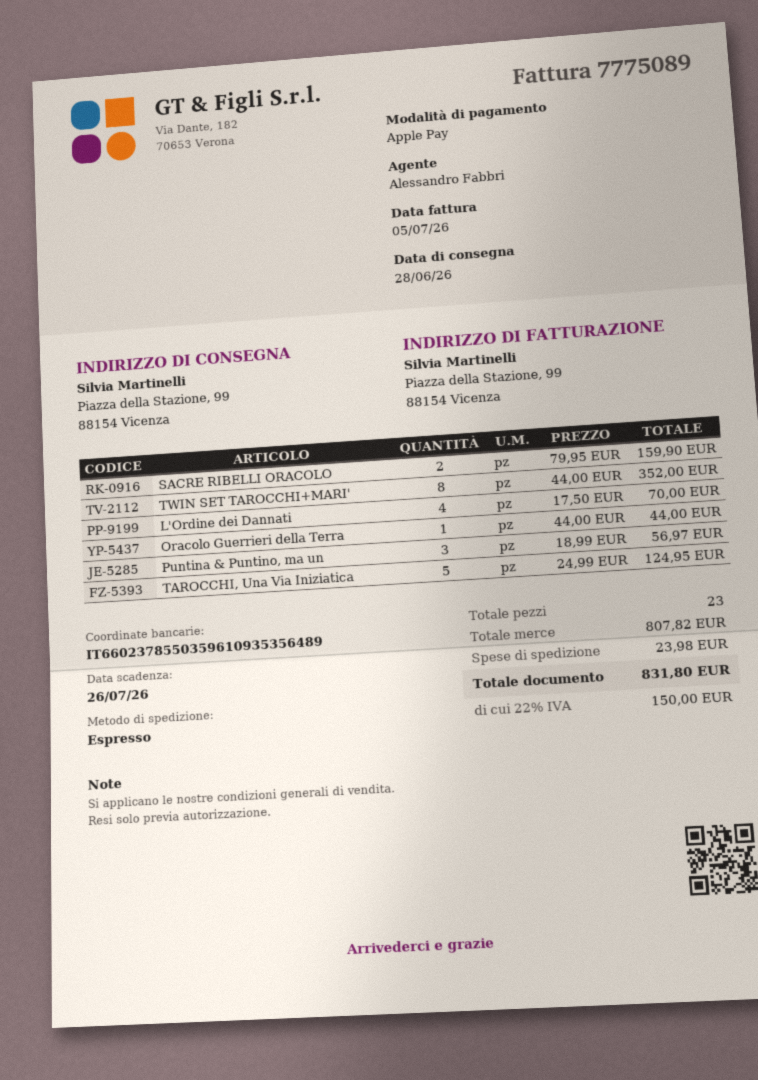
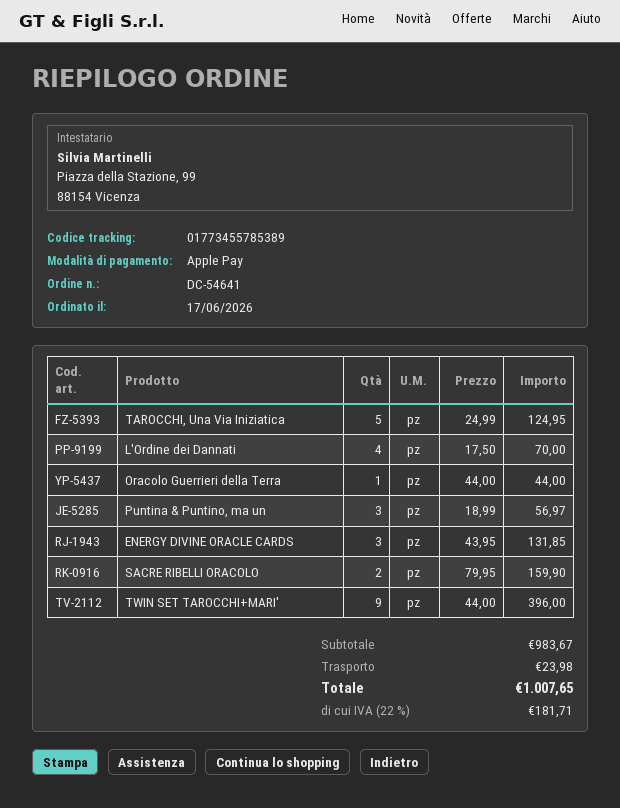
TWIN SET TAROCCHI+MARI': 8 x 44.00 = 352.00 -> 9 x 44.00 = 396.00
ENERGY DIVINE ORACLE CARDS: none -> 3 x 43.95 = 131.85
subtotal: 807.82 -> 983.67
tax: 22% = 150.00 -> 22% = 181.71
total: 831.80 -> 1007.65

